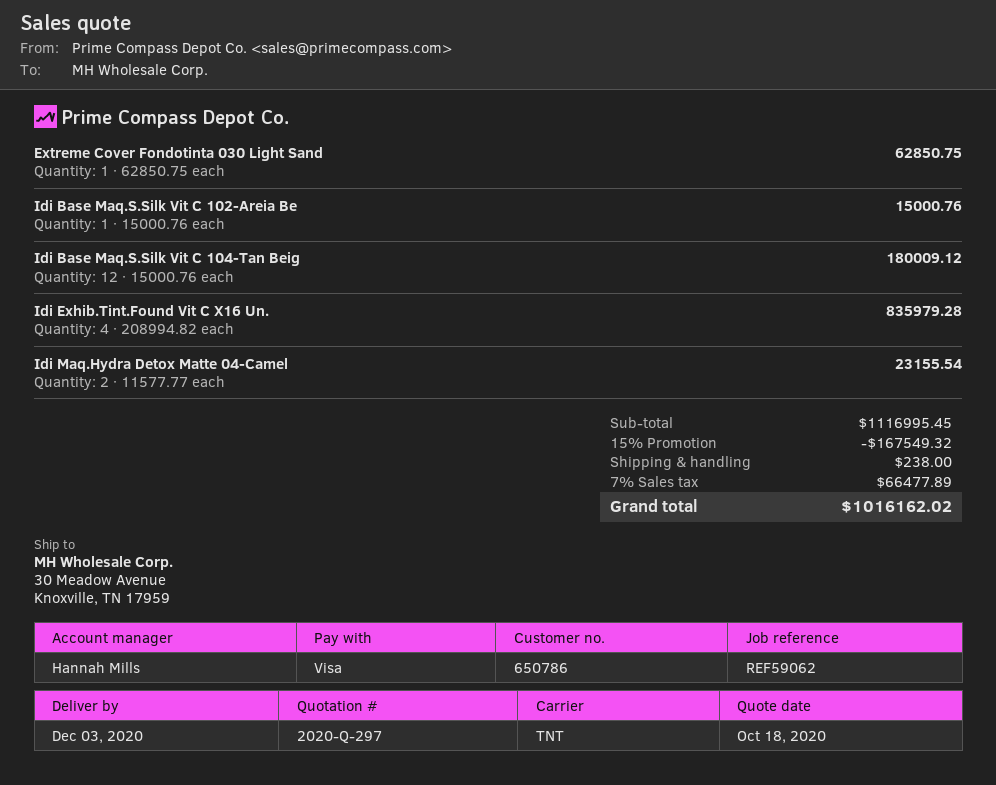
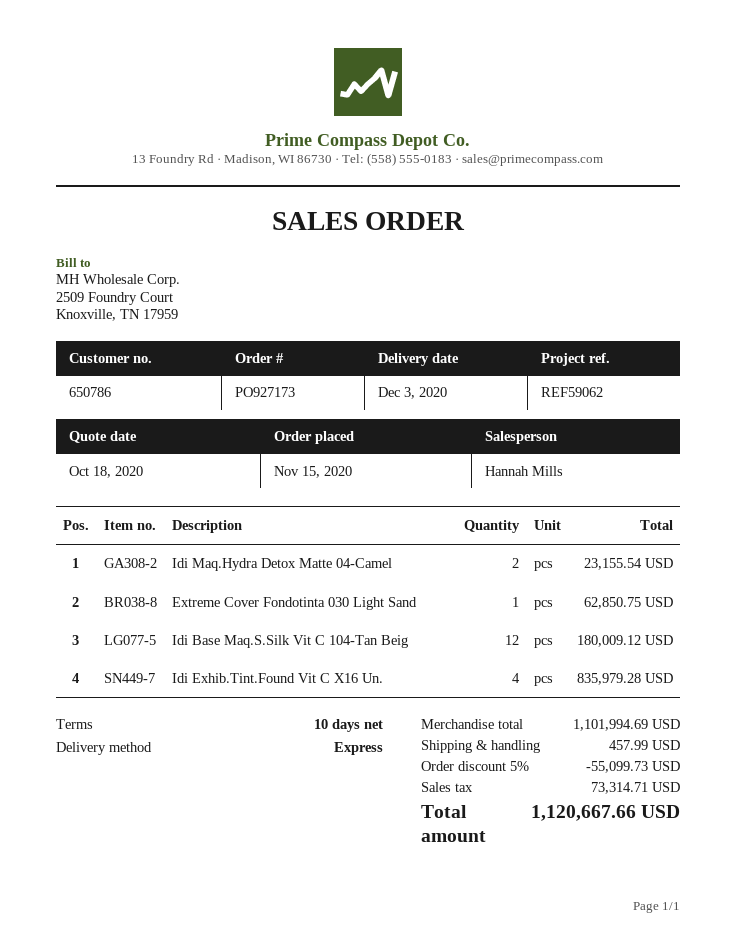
shipping method: TNT -> express
Idi Base Maq.S.Silk Vit C 102-Areia Be: 1 for 15000.76 -> none
subtotal: 1116995.45 -> 1101994.69
discount: 15% = 167549.32 -> 5% = 55099.73
shipping: 238.00 -> 457.99
tax: 66477.89 -> 73314.71
total: 1016162.02 -> 1120667.66

